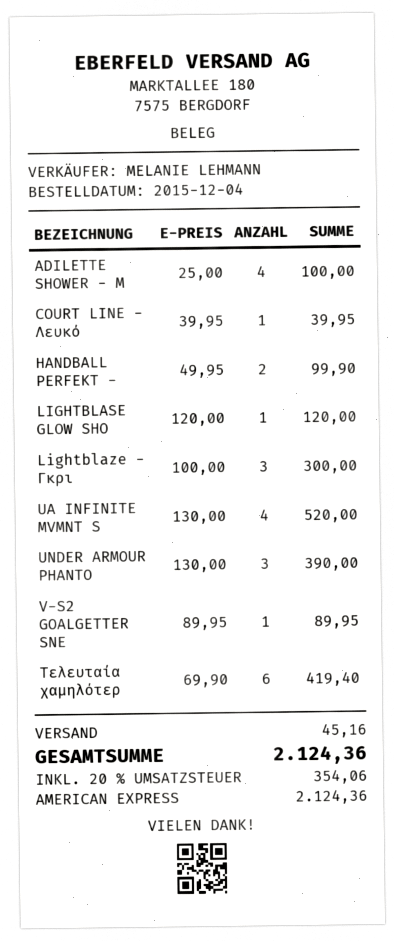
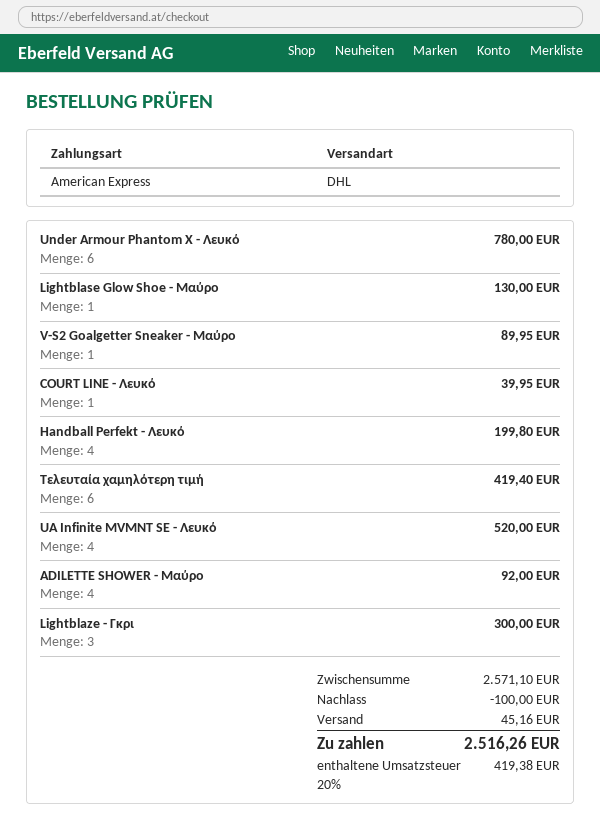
ADILETTE SHOWER - Μ: 4 for 100.00 -> 4 for 92.00
HANDBALL PERFEKT -: 2 for 99.90 -> 4 for 199.80
LIGHTBLASE GLOW SHO: 1 for 120.00 -> 1 for 130.00
UNDER ARMOUR PHANTO: 3 for 390.00 -> 6 for 780.00
discount: none -> 100.00
tax: 20% = 354.06 -> 20% = 419.38
total: 2124.36 -> 2516.26

